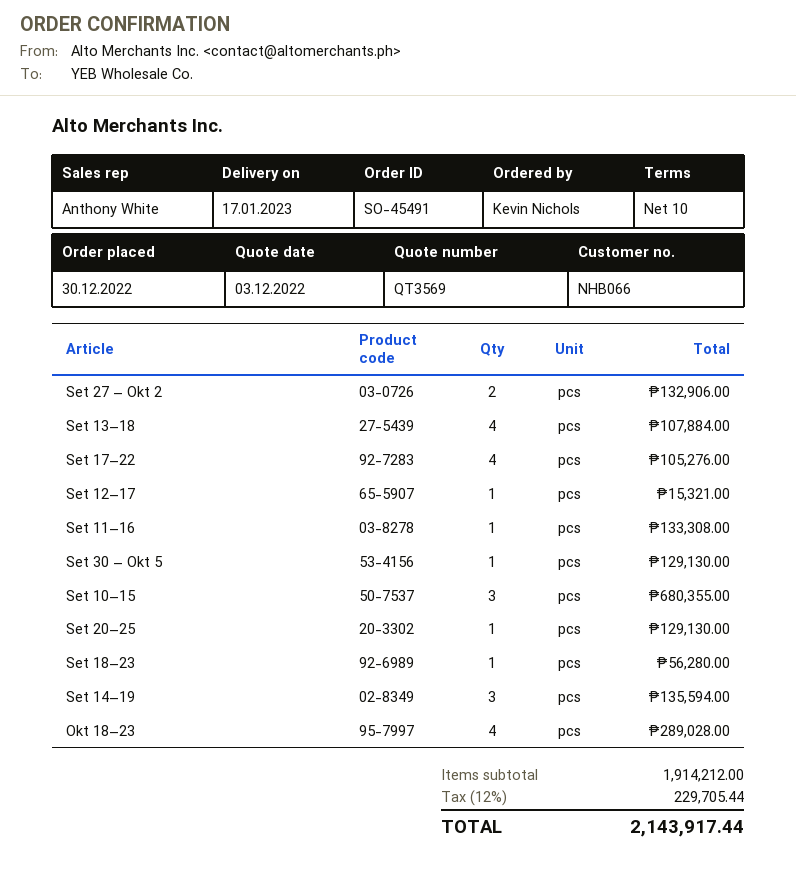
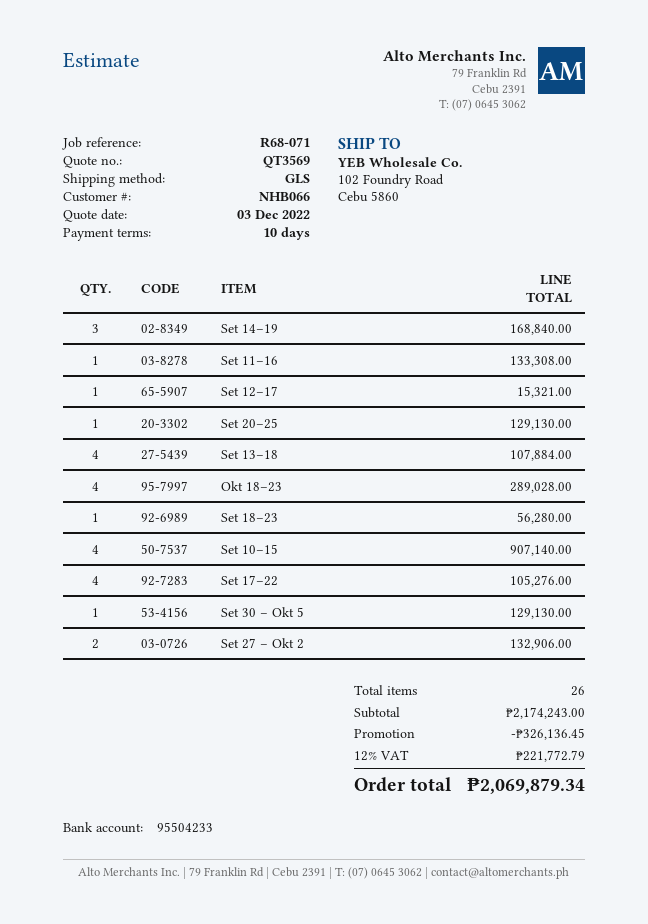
Set 10–15: 3 for 680355.00 -> 4 for 907140.00
Set 14–19: 3 for 135594.00 -> 3 for 168840.00
subtotal: 1914212.00 -> 2174243.00
discount: none -> 326136.45
tax: 12% = 229705.44 -> 12% = 221772.79
total: 2143917.44 -> 2069879.34

